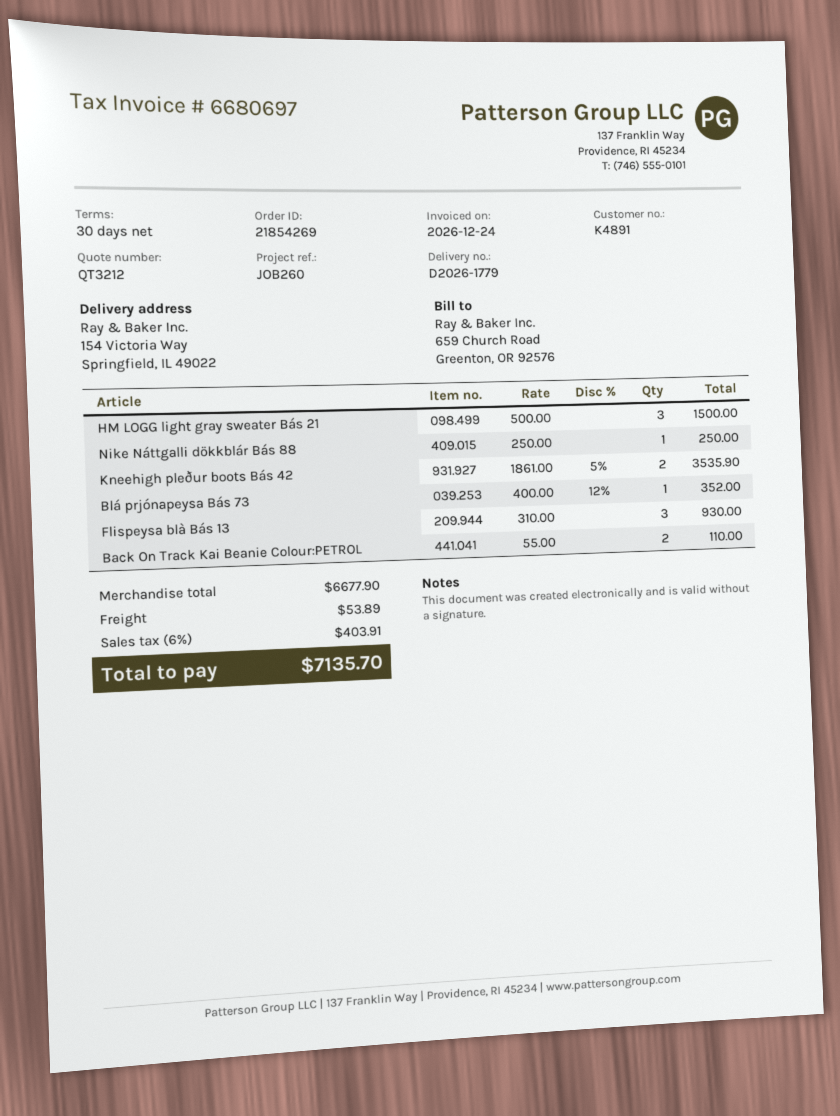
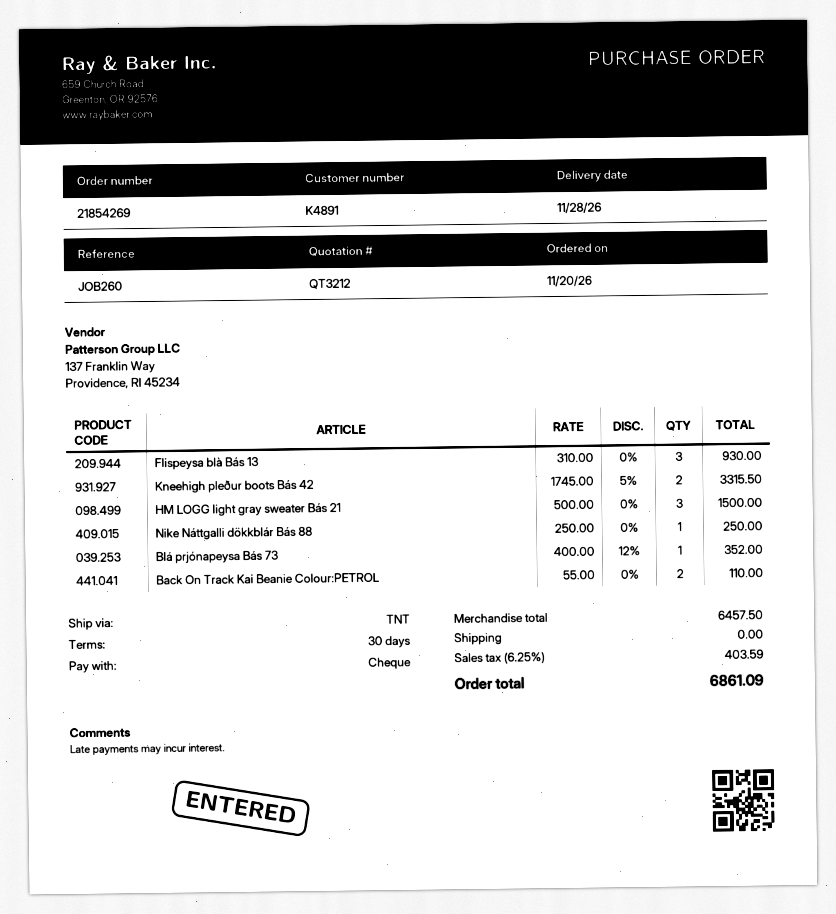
Kneehigh pleður boots Bás 42: 2 x 1861.00 - 5% = 3535.90 -> 2 x 1745.00 - 5% = 3315.50
subtotal: 6677.90 -> 6457.50
shipping: 53.89 -> 0.00
tax: 6% = 403.91 -> 6.25% = 403.59
total: 7135.70 -> 6861.09

